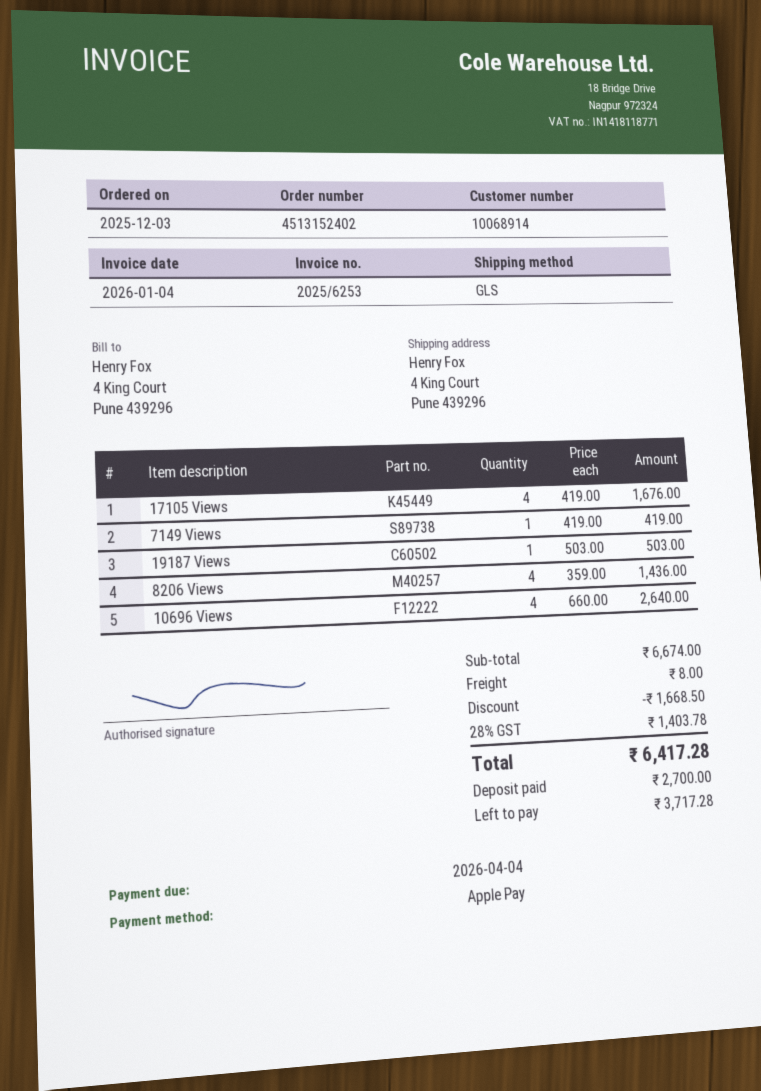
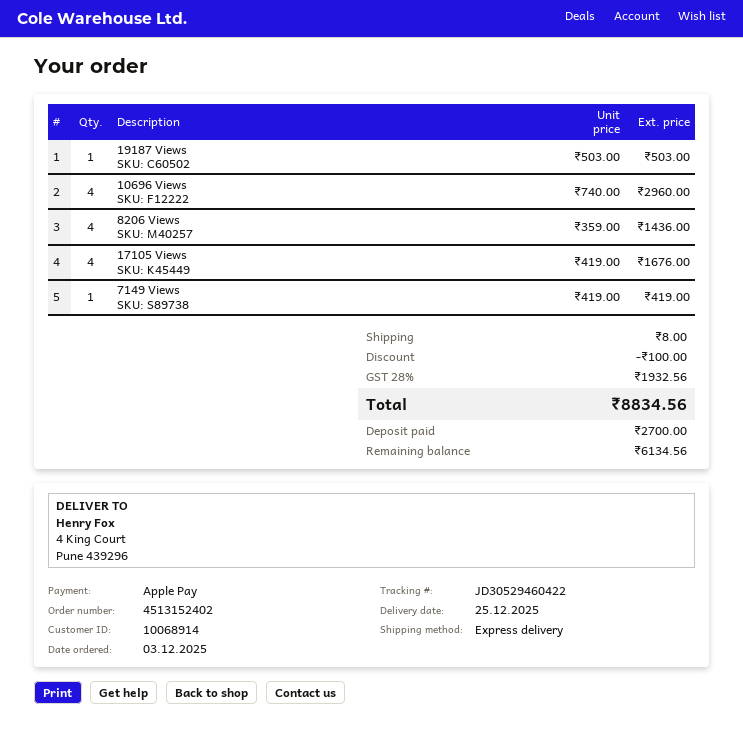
shipping method: GLS -> express
10696 Views: 4 x 660.00 = 2640.00 -> 4 x 740.00 = 2960.00
discount: 1668.50 -> 100.00
tax: 28% = 1403.78 -> 28% = 1932.56
total: 6417.28 -> 8834.56
balance: 3717.28 -> 6134.56

